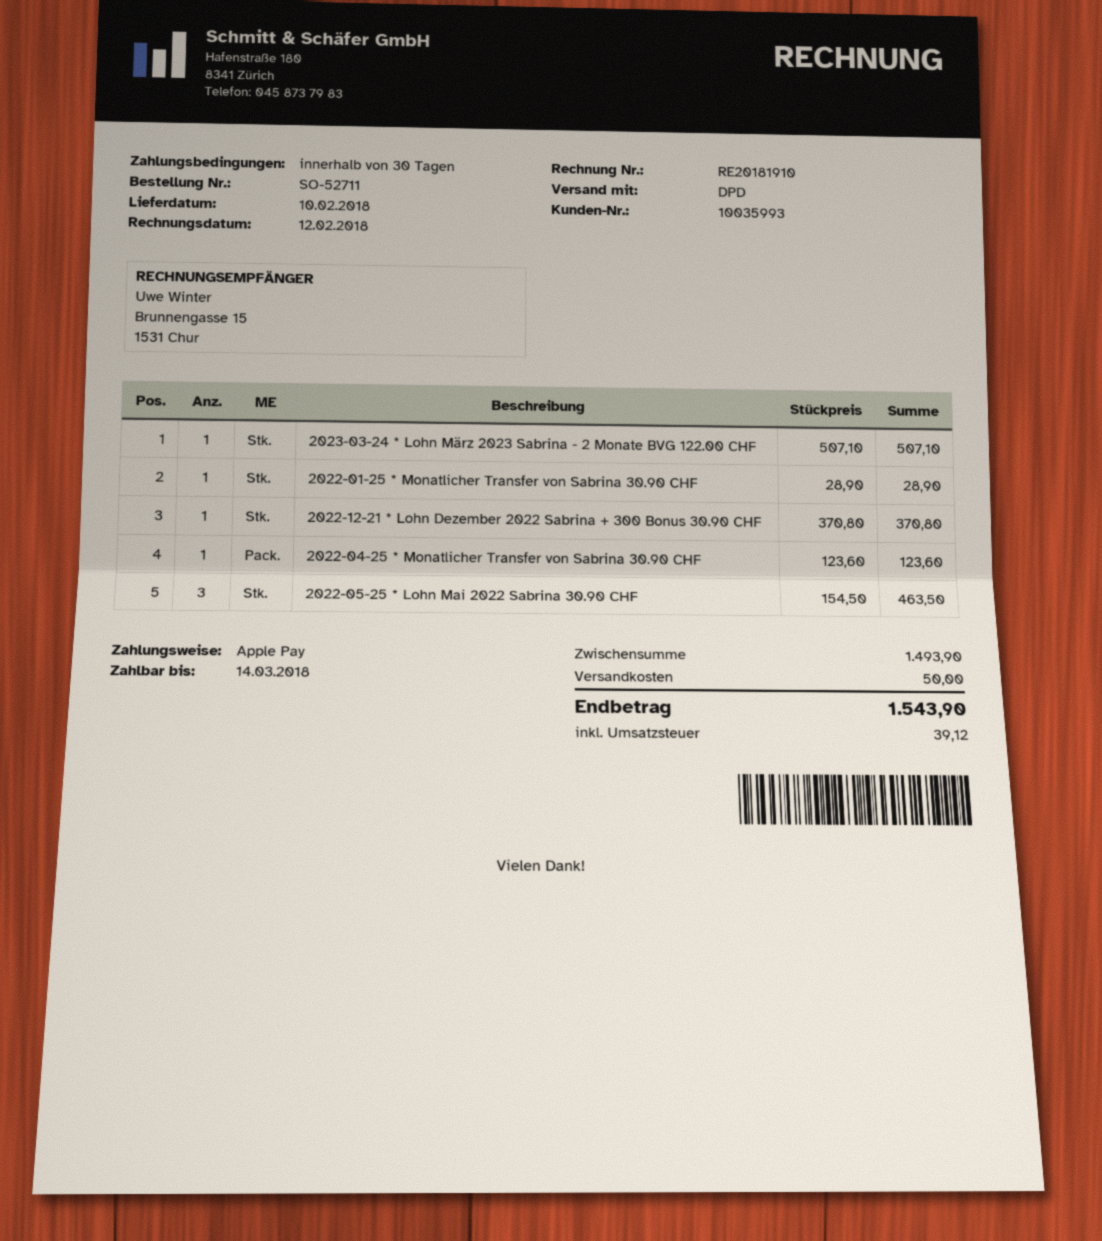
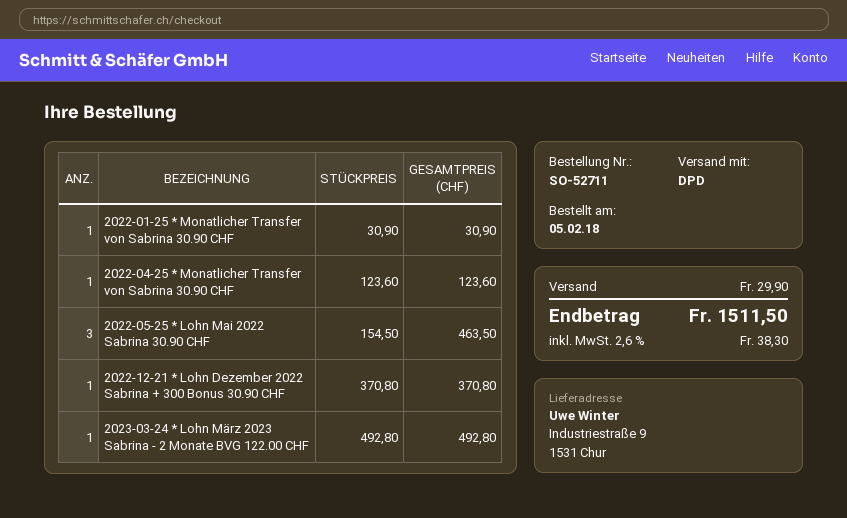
2023-03-24 * Lohn März 2023 Sabrina - 2 Monate BVG 122.00 CHF: 1 x 507.10 = 507.10 -> 1 x 492.80 = 492.80
2022-01-25 * Monatlicher Transfer von Sabrina 30.90 CHF: 1 x 28.90 = 28.90 -> 1 x 30.90 = 30.90
shipping: 50.00 -> 29.90
tax: 39.12 -> 38.30
total: 1543.90 -> 1511.50

